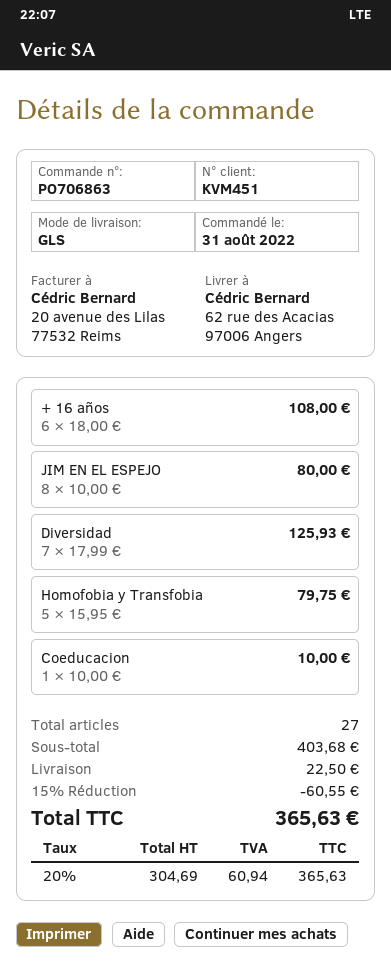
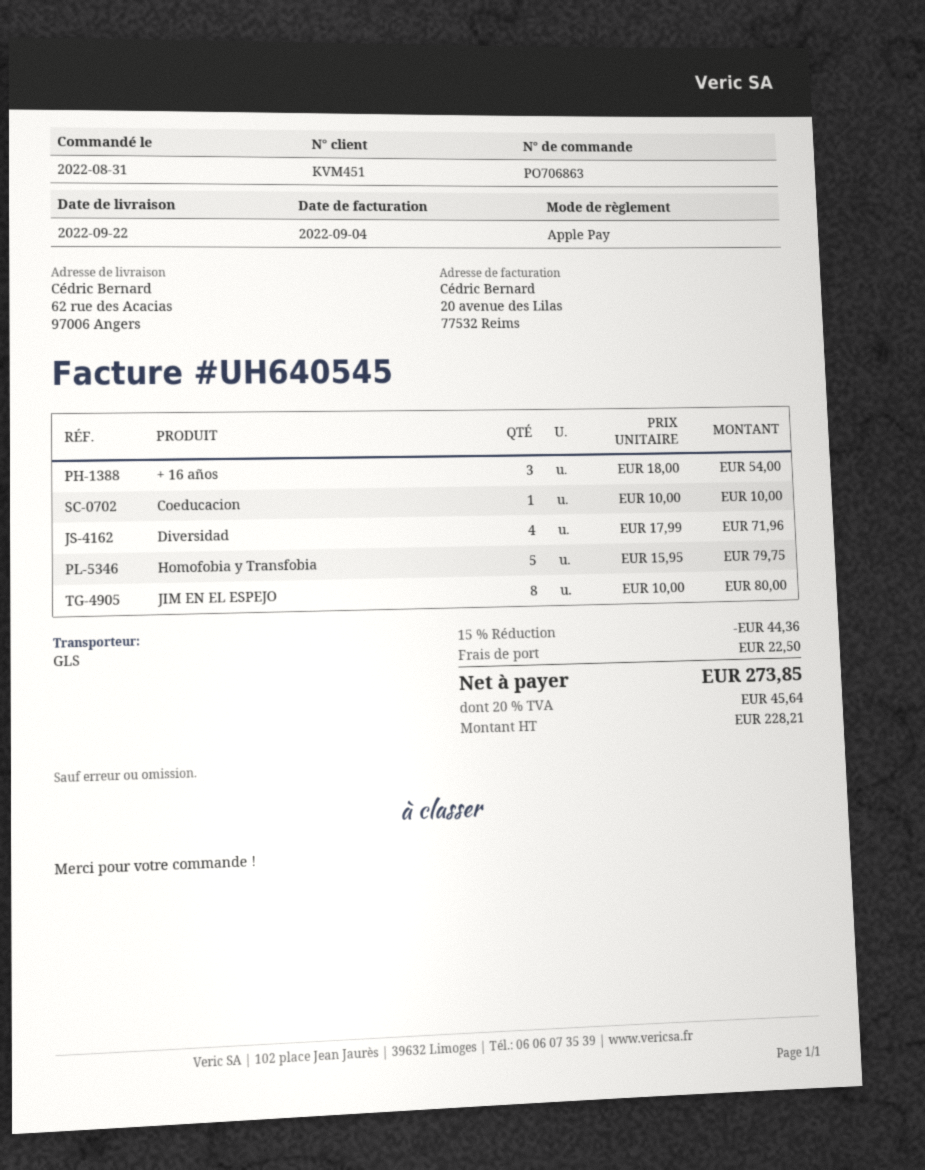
+ 16 años: 6 x 18.00 = 108.00 -> 3 x 18.00 = 54.00
Diversidad: 7 x 17.99 = 125.93 -> 4 x 17.99 = 71.96
discount: 15% = 60.55 -> 15% = 44.36
net: 304.69 -> 228.21
tax: 20% = 60.94 -> 20% = 45.64
total: 365.63 -> 273.85

